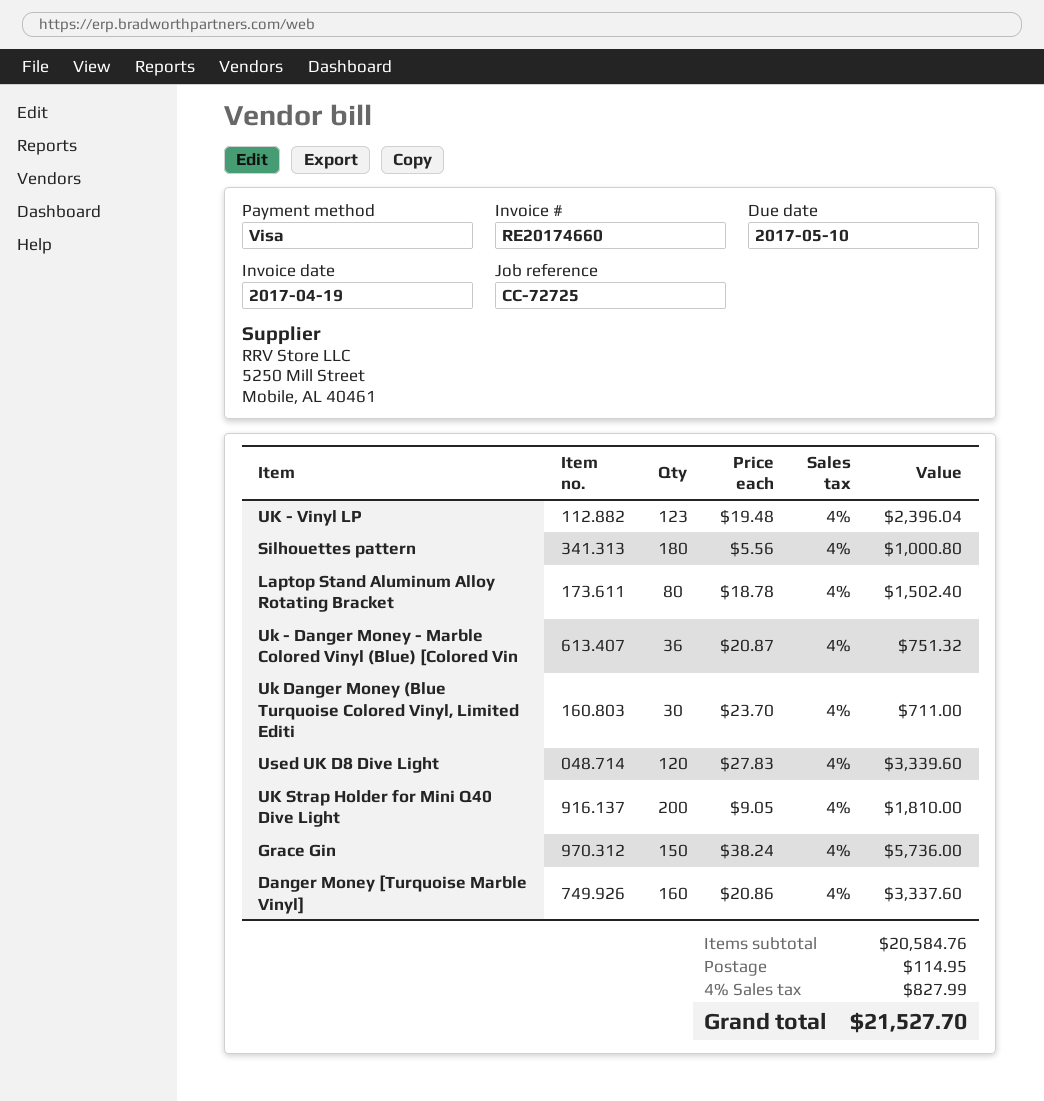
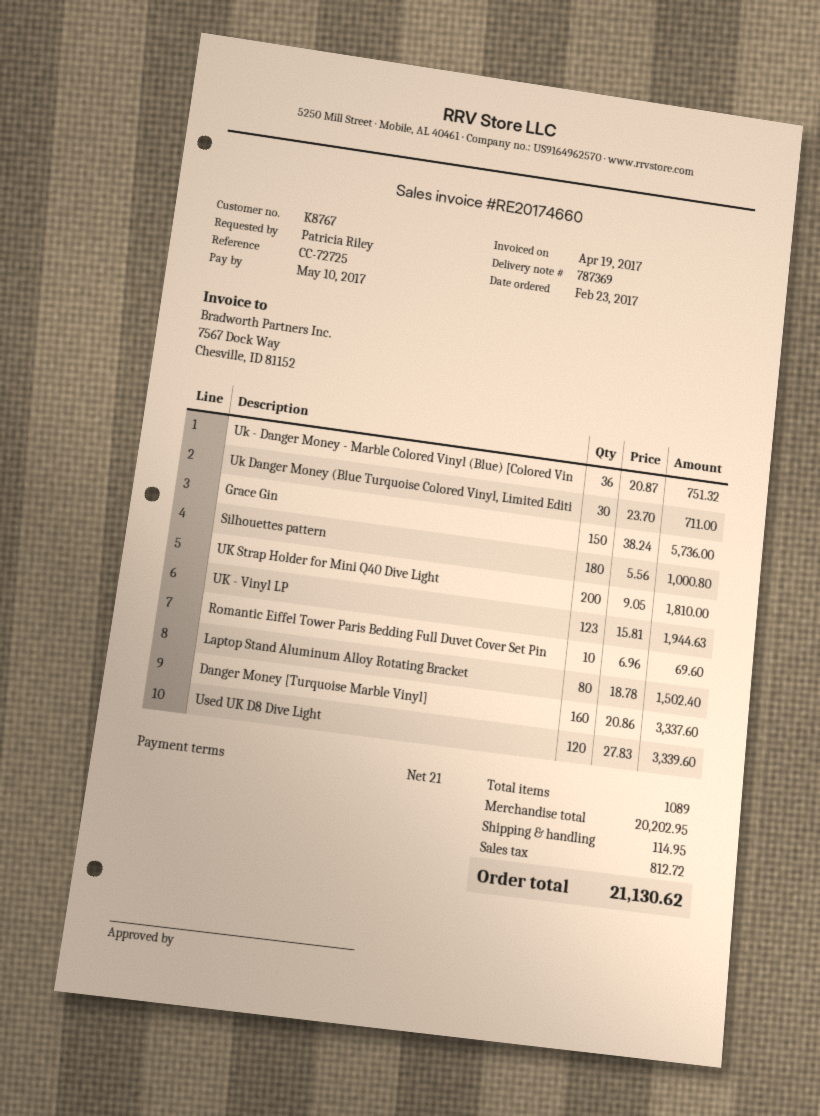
UK - Vinyl LP: 123 x 19.48 = 2396.04 -> 123 x 15.81 = 1944.63
Romantic Eiffel Tower Paris Bedding Full Duvet Cover Set Pin: none -> 10 x 6.96 = 69.60
subtotal: 20584.76 -> 20202.95
tax: 827.99 -> 812.72
total: 21527.70 -> 21130.62

